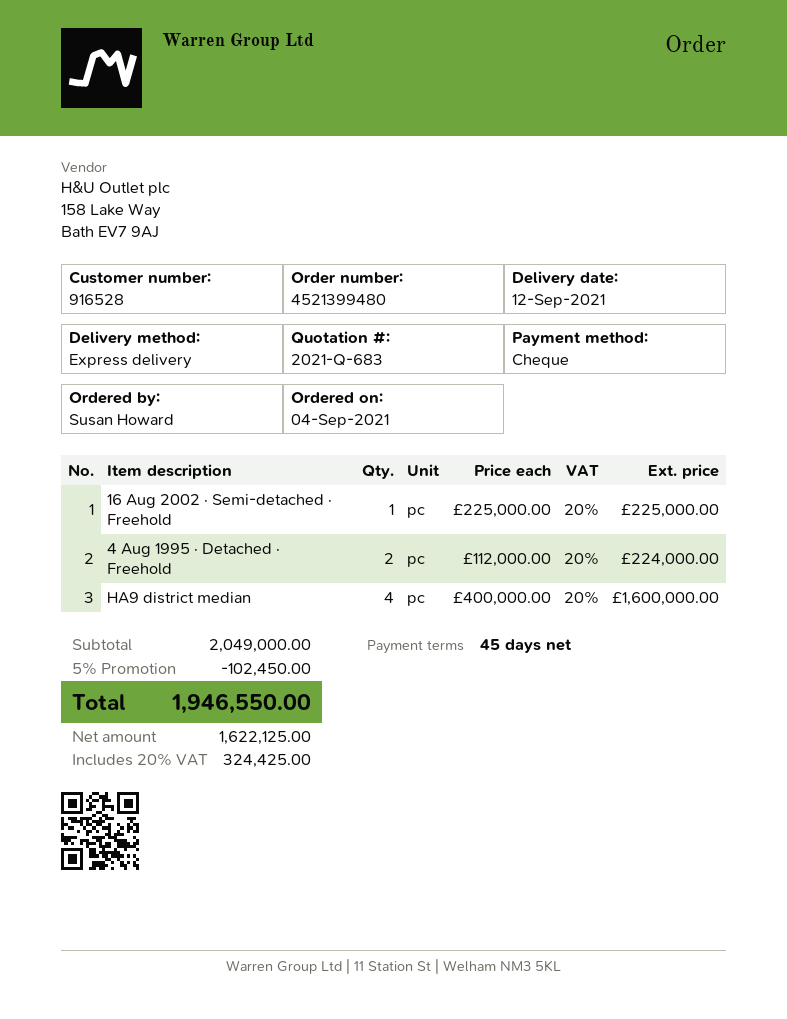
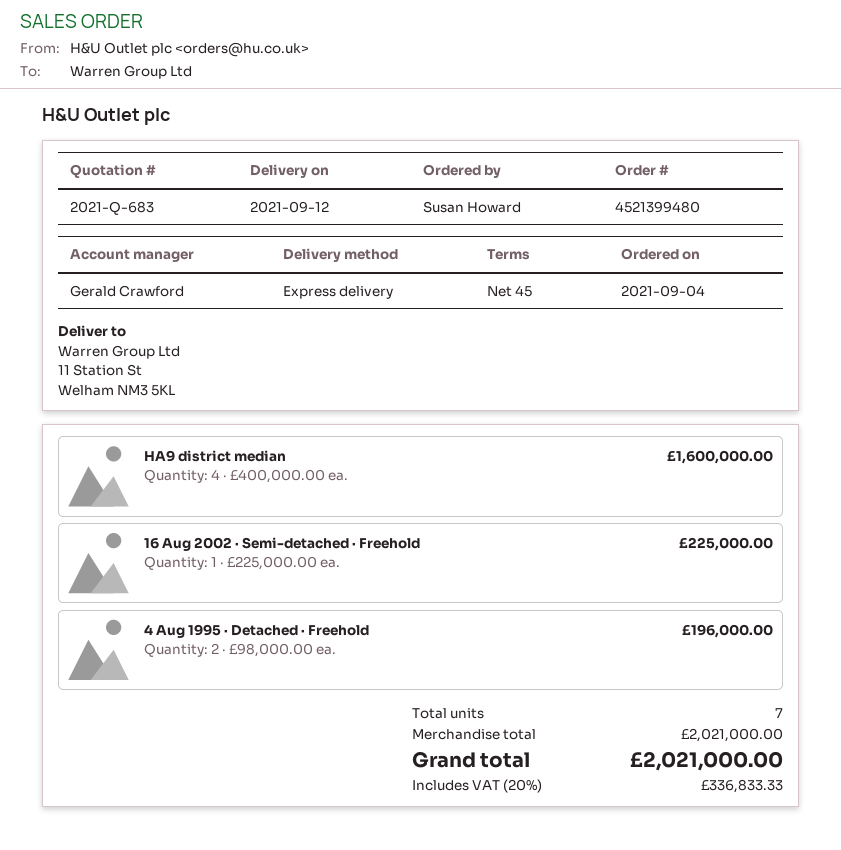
4 Aug 1995 · Detached · Freehold: 2 x 112000.00 = 224000.00 -> 2 x 98000.00 = 196000.00
subtotal: 2049000.00 -> 2021000.00
discount: 5% = 102450.00 -> none
tax: 20% = 324425.00 -> 20% = 336833.33
total: 1946550.00 -> 2021000.00

